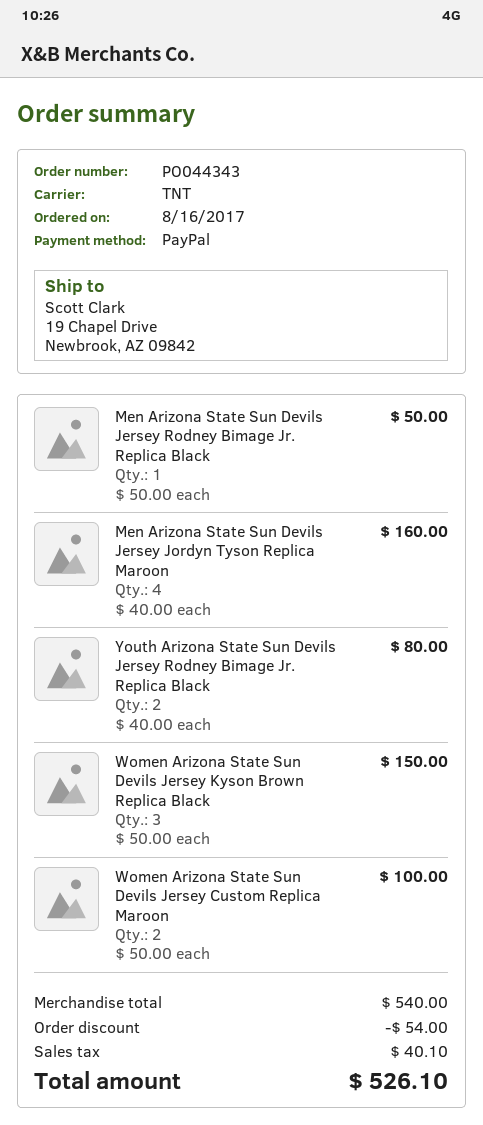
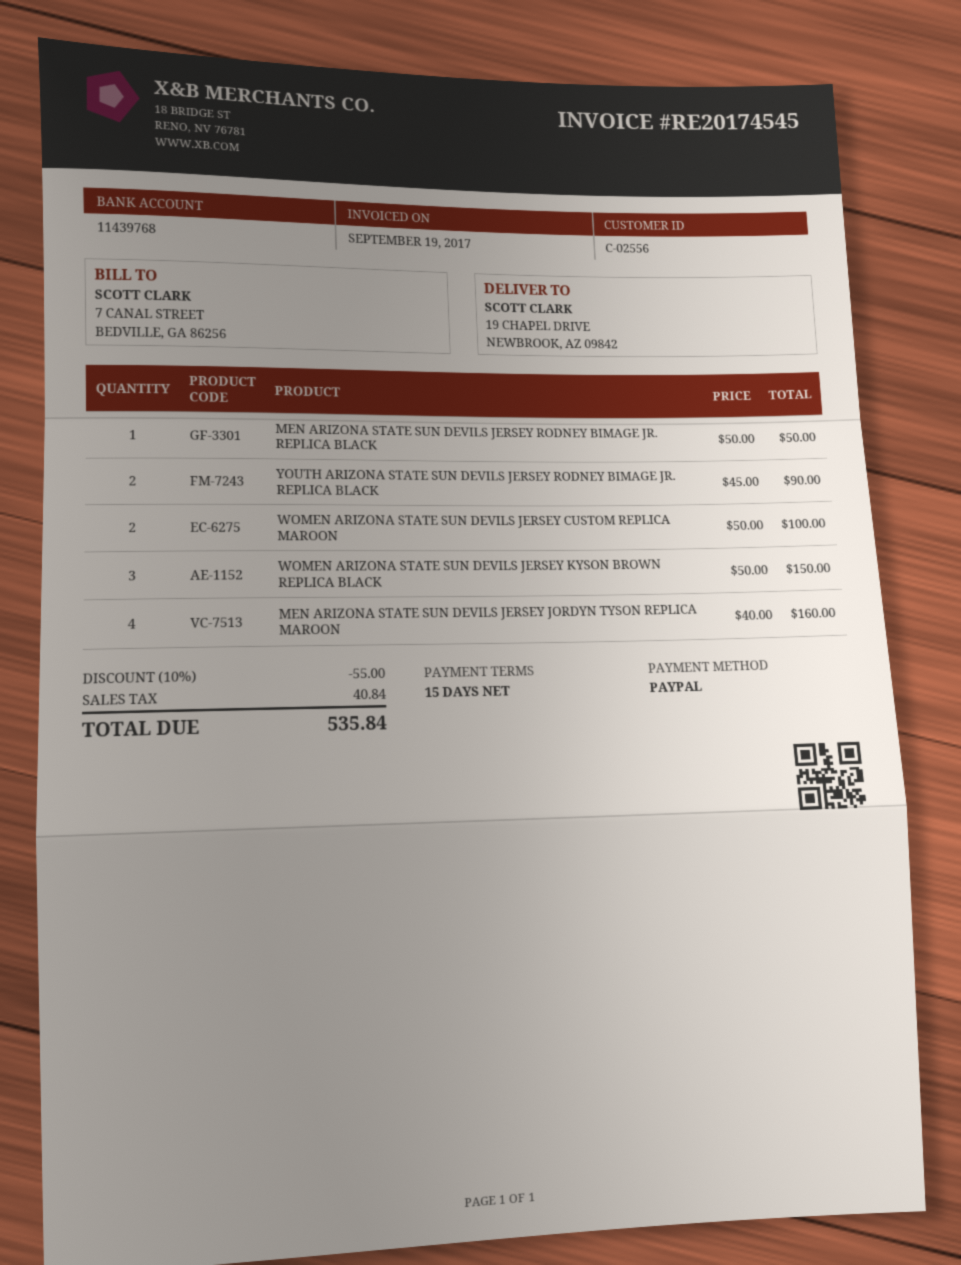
Youth Arizona State Sun Devils Jersey Rodney Bimage Jr. Replica Black: 2 x 40.00 = 80.00 -> 2 x 45.00 = 90.00
discount: 54.00 -> 55.00
tax: 40.10 -> 40.84
total: 526.10 -> 535.84

